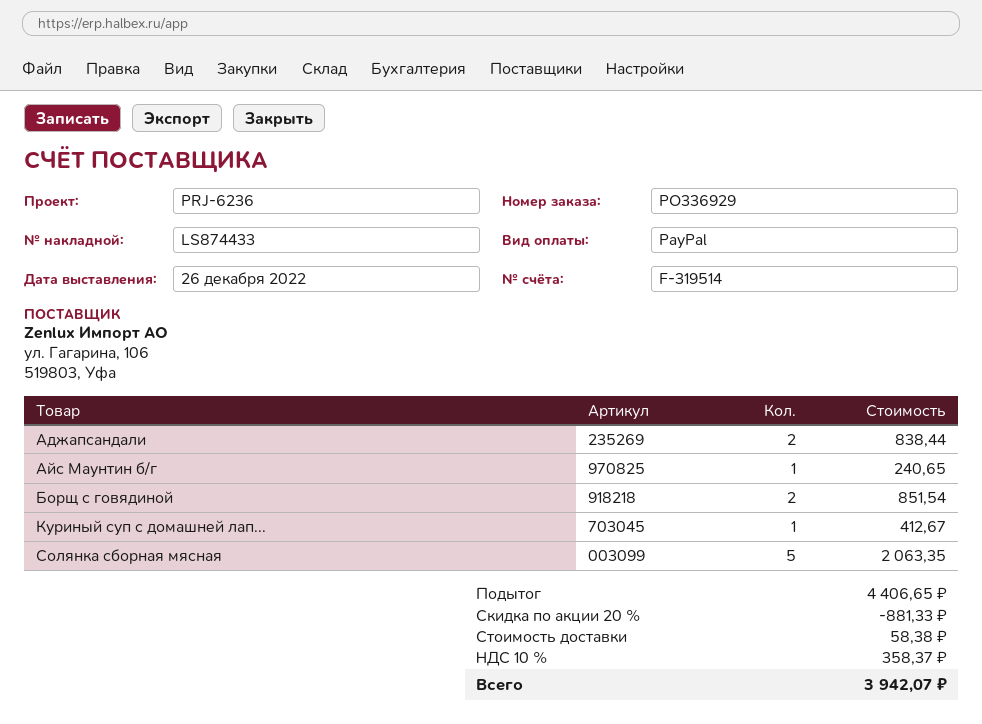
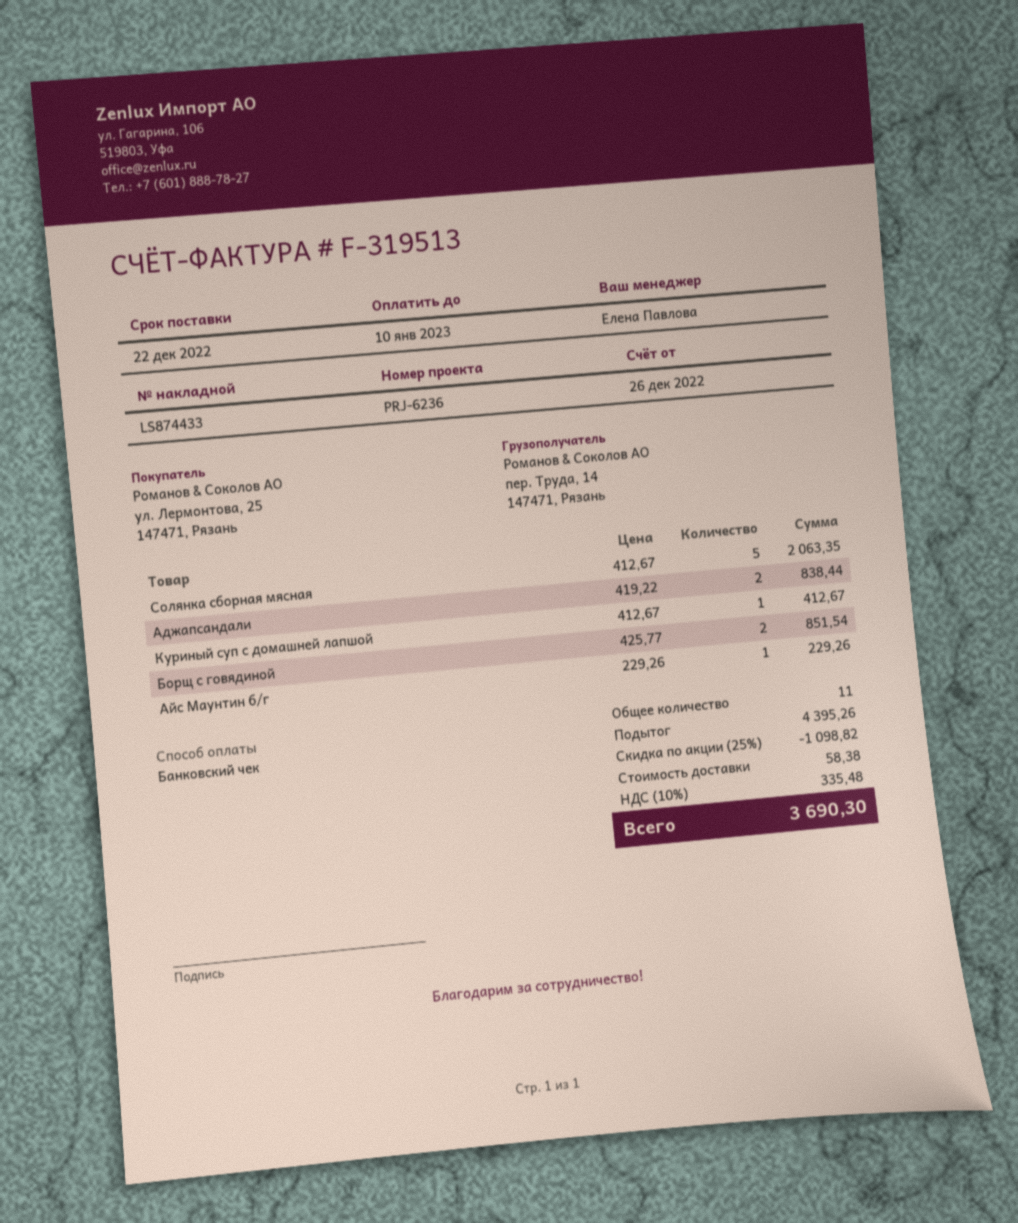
invoice number: F-319514 -> F-319513
payment method: PayPal -> cheque
Айс Маунтин б/г: 1 for 240.65 -> 1 for 229.26
subtotal: 4406.65 -> 4395.26
discount: 20% = 881.33 -> 25% = 1098.82
tax: 10% = 358.37 -> 10% = 335.48
total: 3942.07 -> 3690.30

